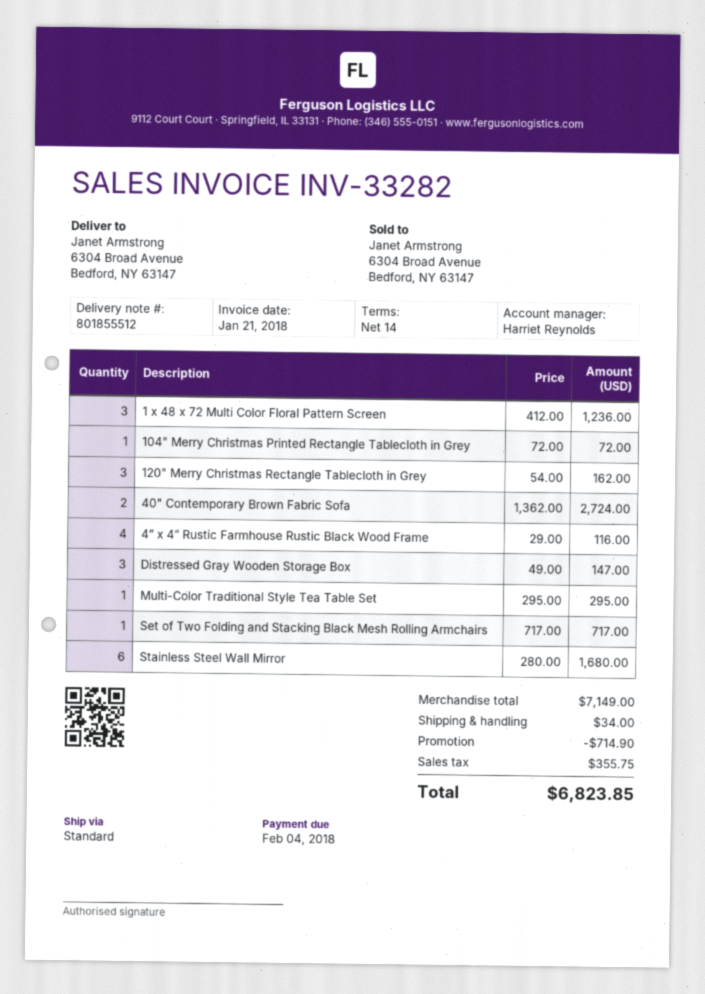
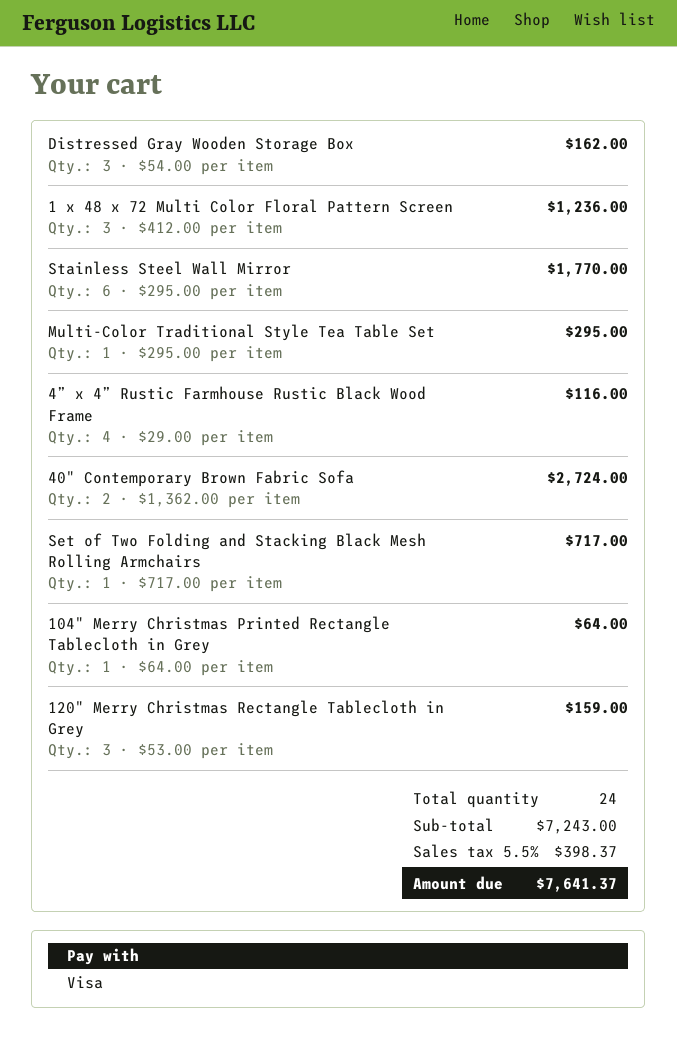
104" Merry Christmas Printed Rectangle Tablecloth in Grey: 1 x 72.00 = 72.00 -> 1 x 64.00 = 64.00
120" Merry Christmas Rectangle Tablecloth in Grey: 3 x 54.00 = 162.00 -> 3 x 53.00 = 159.00
Distressed Gray Wooden Storage Box: 3 x 49.00 = 147.00 -> 3 x 54.00 = 162.00
Stainless Steel Wall Mirror: 6 x 280.00 = 1680.00 -> 6 x 295.00 = 1770.00
subtotal: 7149.00 -> 7243.00
discount: 714.90 -> none
shipping: 34.00 -> none
tax: 355.75 -> 398.37
total: 6823.85 -> 7641.37

